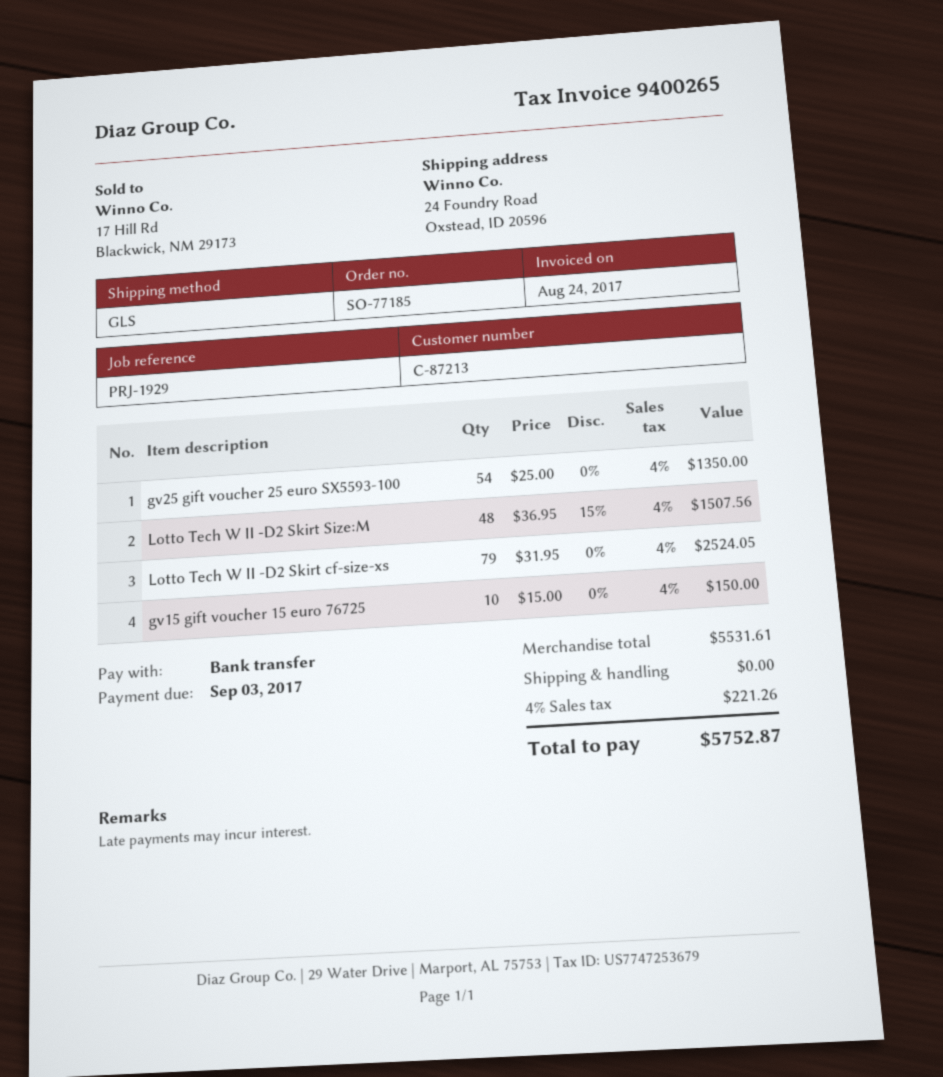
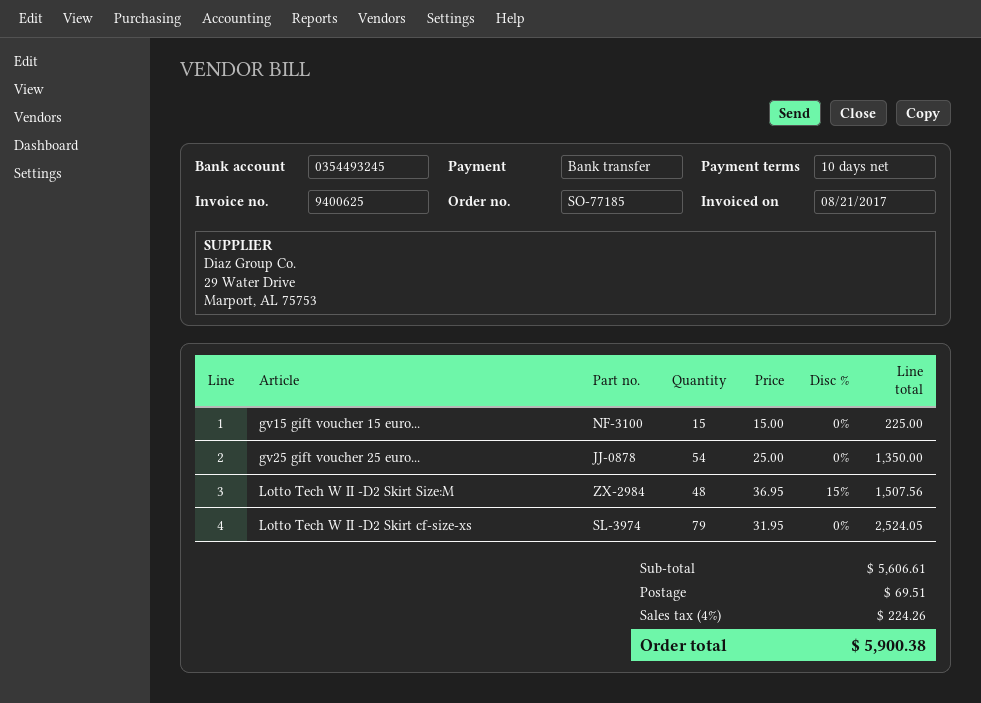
invoice number: 9400265 -> 9400625
invoice date: 2017-08-24 -> 2017-08-21
gv15 gift voucher 15 euro 76725: 10 x 15.00 = 150.00 -> 15 x 15.00 = 225.00
subtotal: 5531.61 -> 5606.61
shipping: 0.00 -> 69.51
tax: 4% = 221.26 -> 4% = 224.26
total: 5752.87 -> 5900.38

